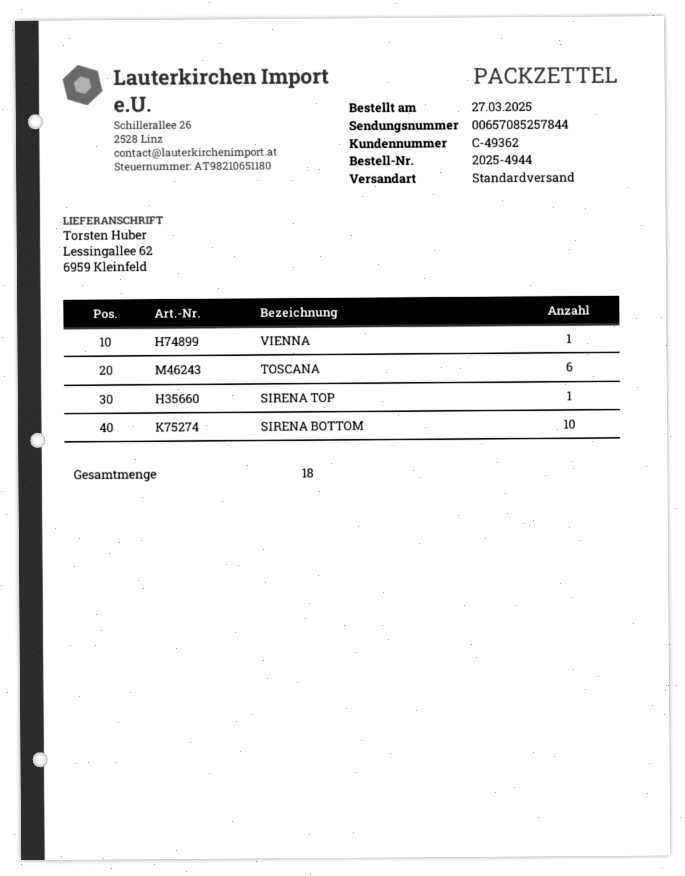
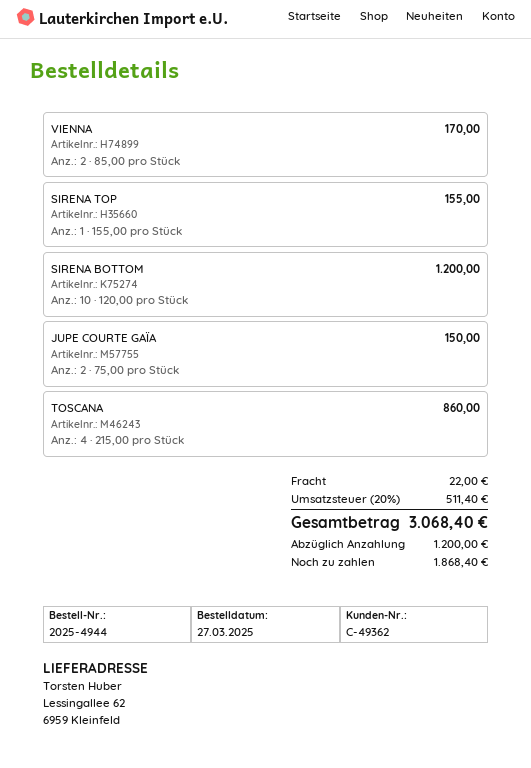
VIENNA: 1 -> 2
TOSCANA: 6 -> 4
JUPE COURTE GAÏA: none -> 2

